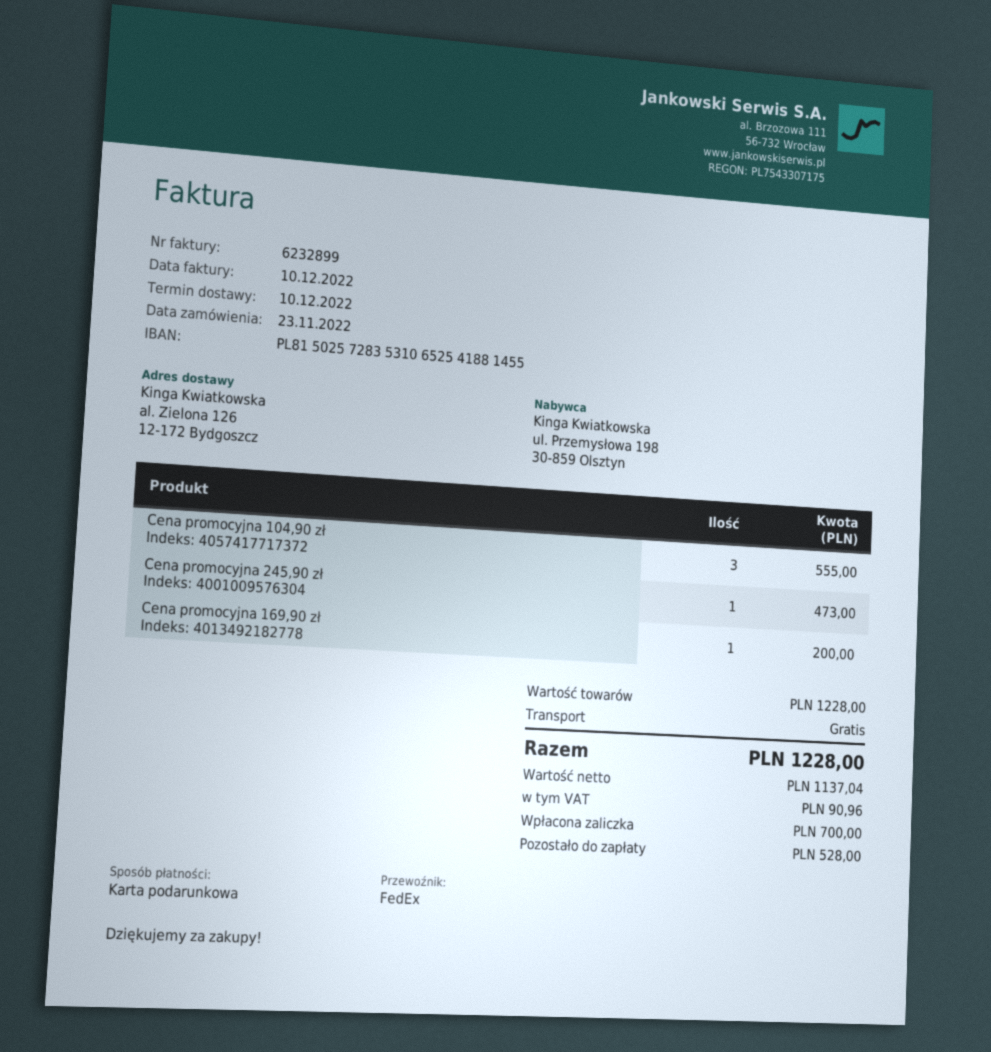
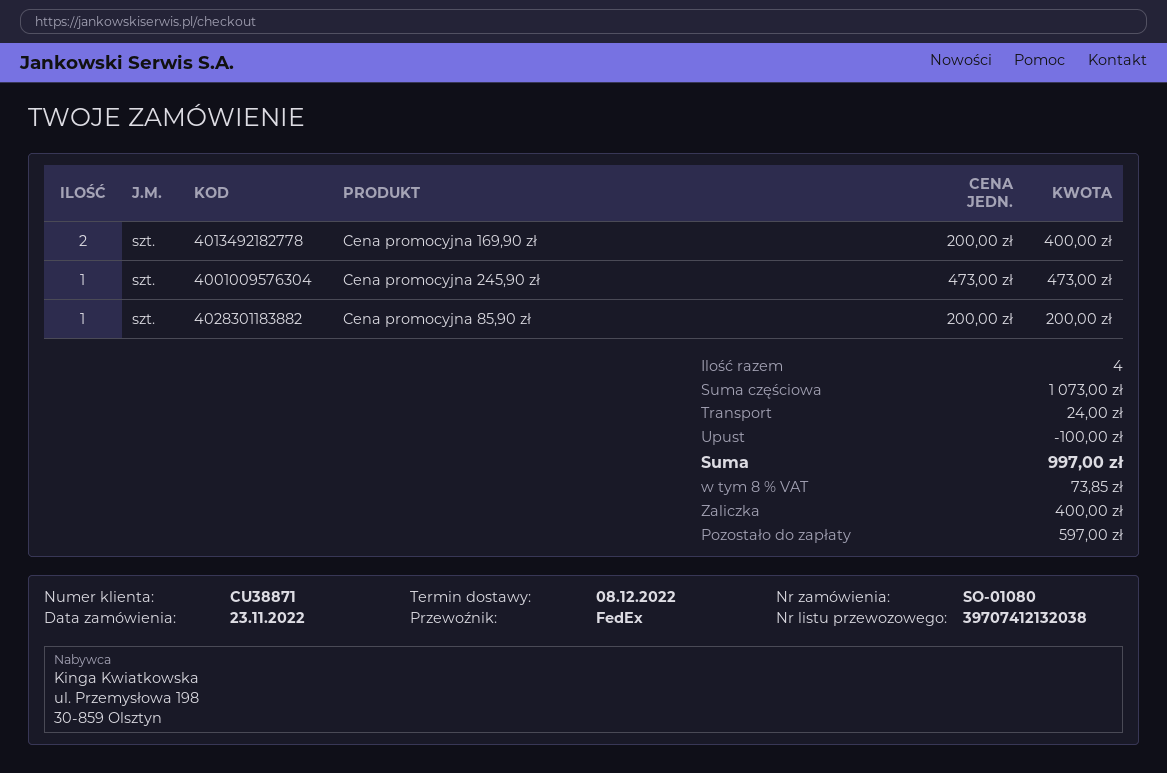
delivery date: 2022-12-10 -> 2022-12-08
Cena promocyjna 104,90 zł: 3 for 555.00 -> none
Cena promocyjna 169,90 zł: 1 for 200.00 -> 2 for 400.00
Cena promocyjna 85,90 zł: none -> 1 for 200.00
subtotal: 1228.00 -> 1073.00
discount: none -> 100.00
shipping: 0.00 -> 24.00
tax: 90.96 -> 73.85
total: 1228.00 -> 997.00
deposit: 700.00 -> 400.00
balance: 528.00 -> 597.00

